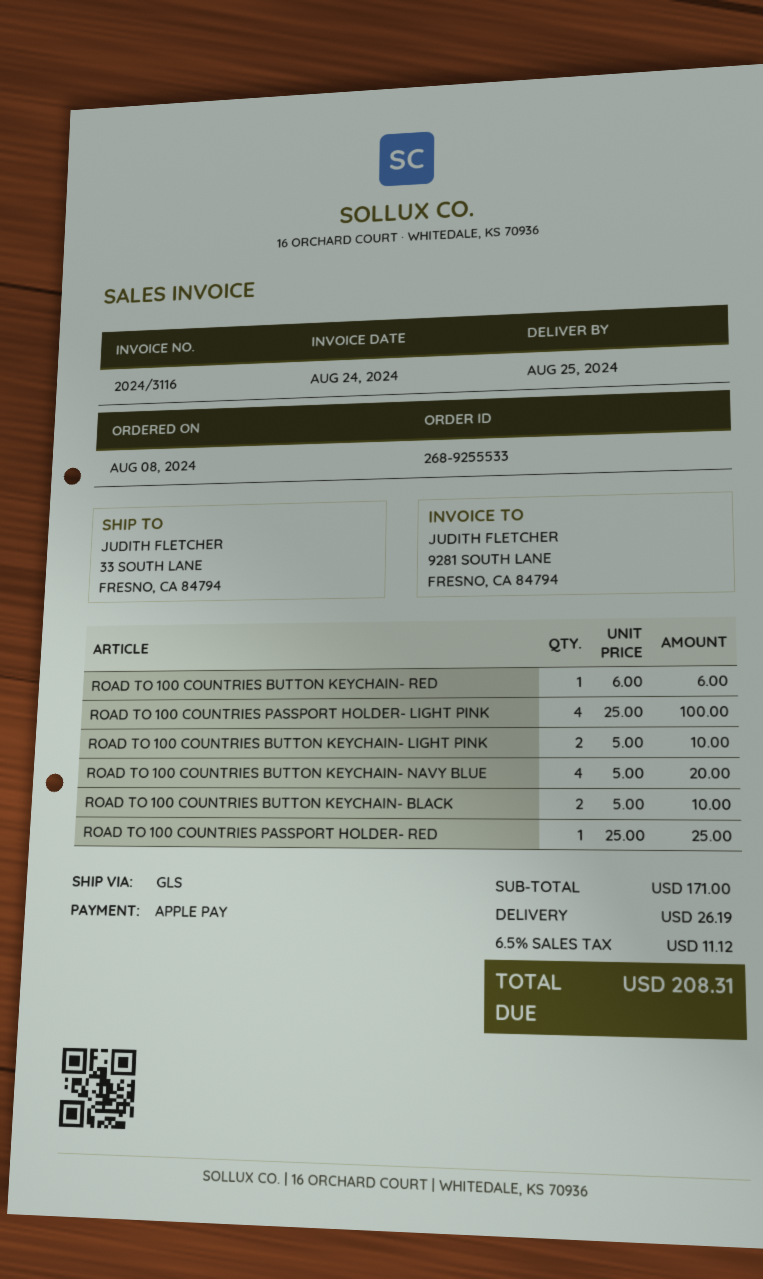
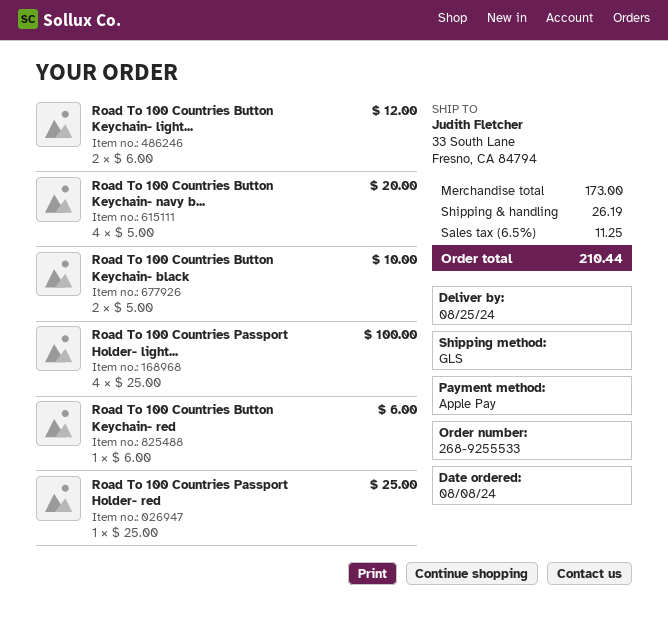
ROAD TO 100 COUNTRIES BUTTON KEYCHAIN- LIGHT PINK: 2 x 5.00 = 10.00 -> 2 x 6.00 = 12.00
subtotal: 171.00 -> 173.00
tax: 6.5% = 11.12 -> 6.5% = 11.25
total: 208.31 -> 210.44

